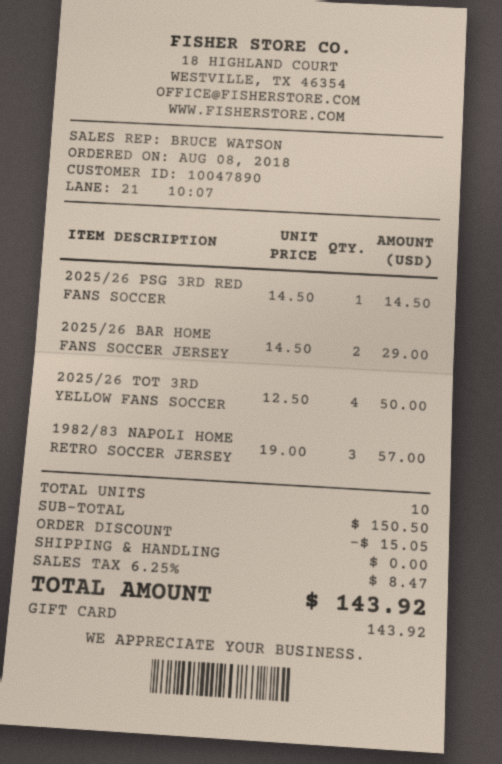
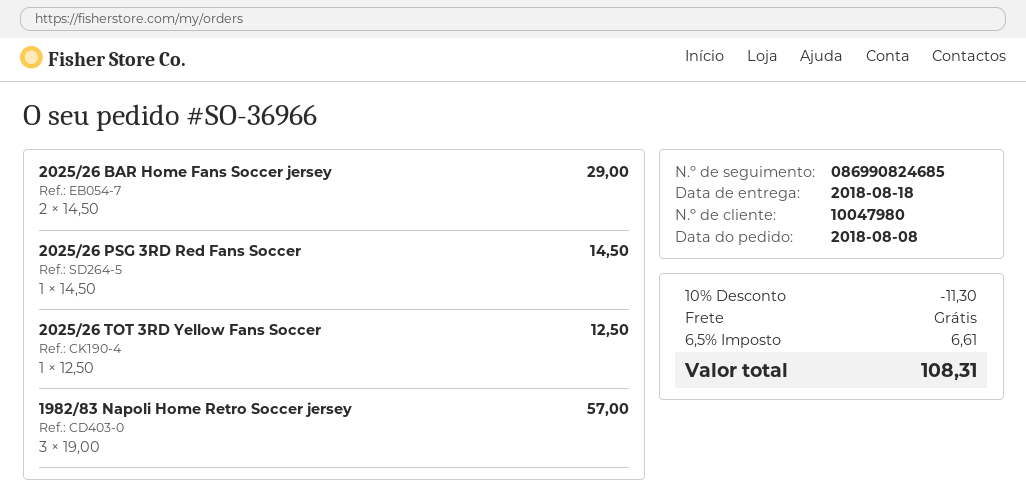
customer number: 10047890 -> 10047980
2025/26 TOT 3RD YELLOW FANS SOCCER: 4 x 12.50 = 50.00 -> 1 x 12.50 = 12.50
discount: 15.05 -> 11.30
tax: 6.25% = 8.47 -> 6.5% = 6.61
total: 143.92 -> 108.31

